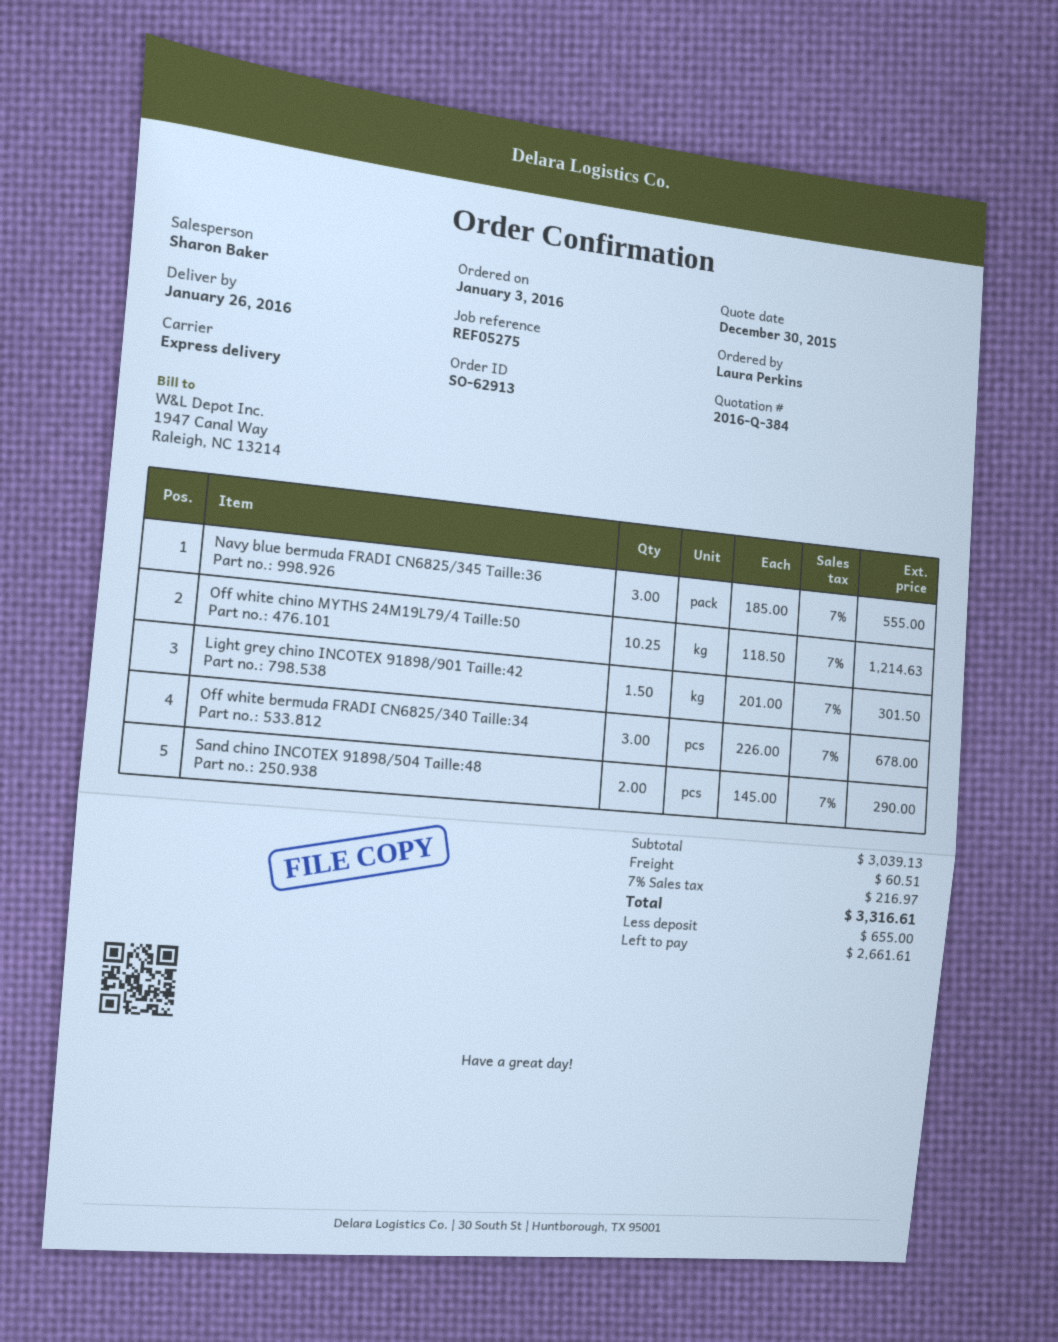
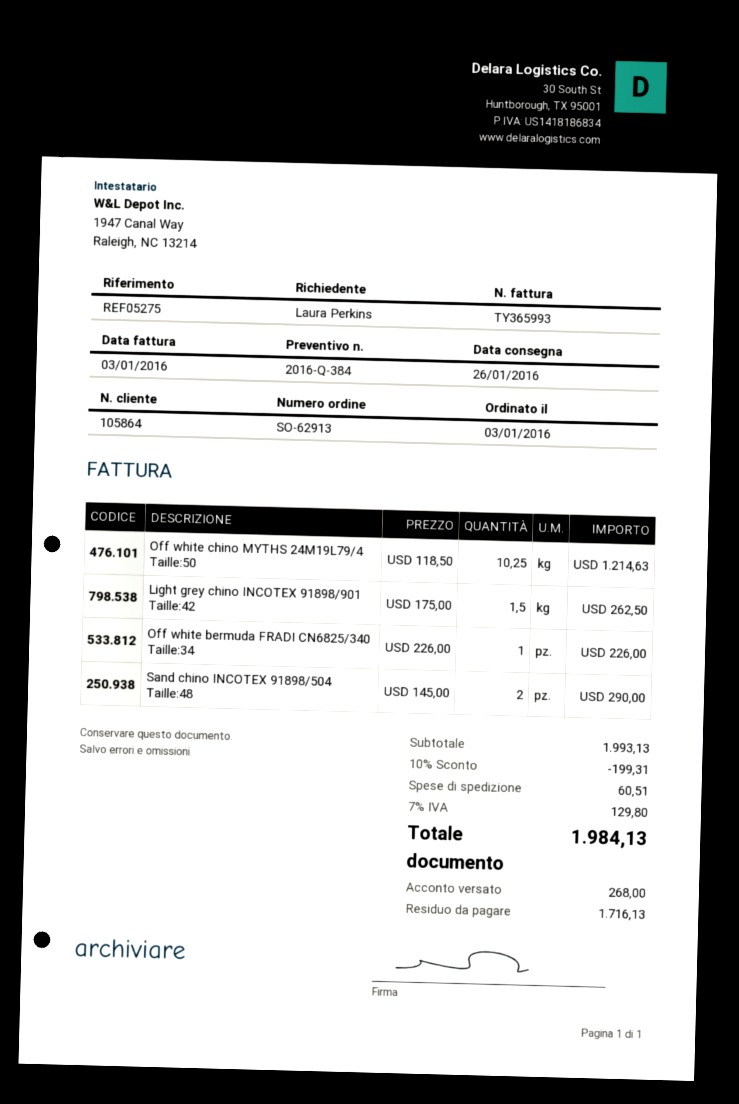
Navy blue bermuda FRADI CN6825/345 Taille:36: 3 x 185.00 = 555.00 -> none
Light grey chino INCOTEX 91898/901 Taille:42: 1.5 x 201.00 = 301.50 -> 1.5 x 175.00 = 262.50
Off white bermuda FRADI CN6825/340 Taille:34: 3 x 226.00 = 678.00 -> 1 x 226.00 = 226.00
subtotal: 3039.13 -> 1993.13
discount: none -> 10% = 199.31
tax: 7% = 216.97 -> 7% = 129.80
total: 3316.61 -> 1984.13
deposit: 655.00 -> 268.00
balance: 2661.61 -> 1716.13

